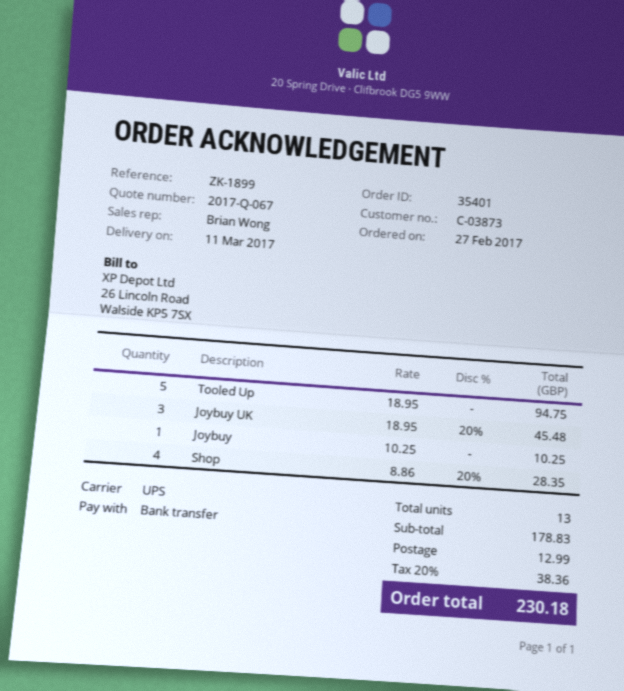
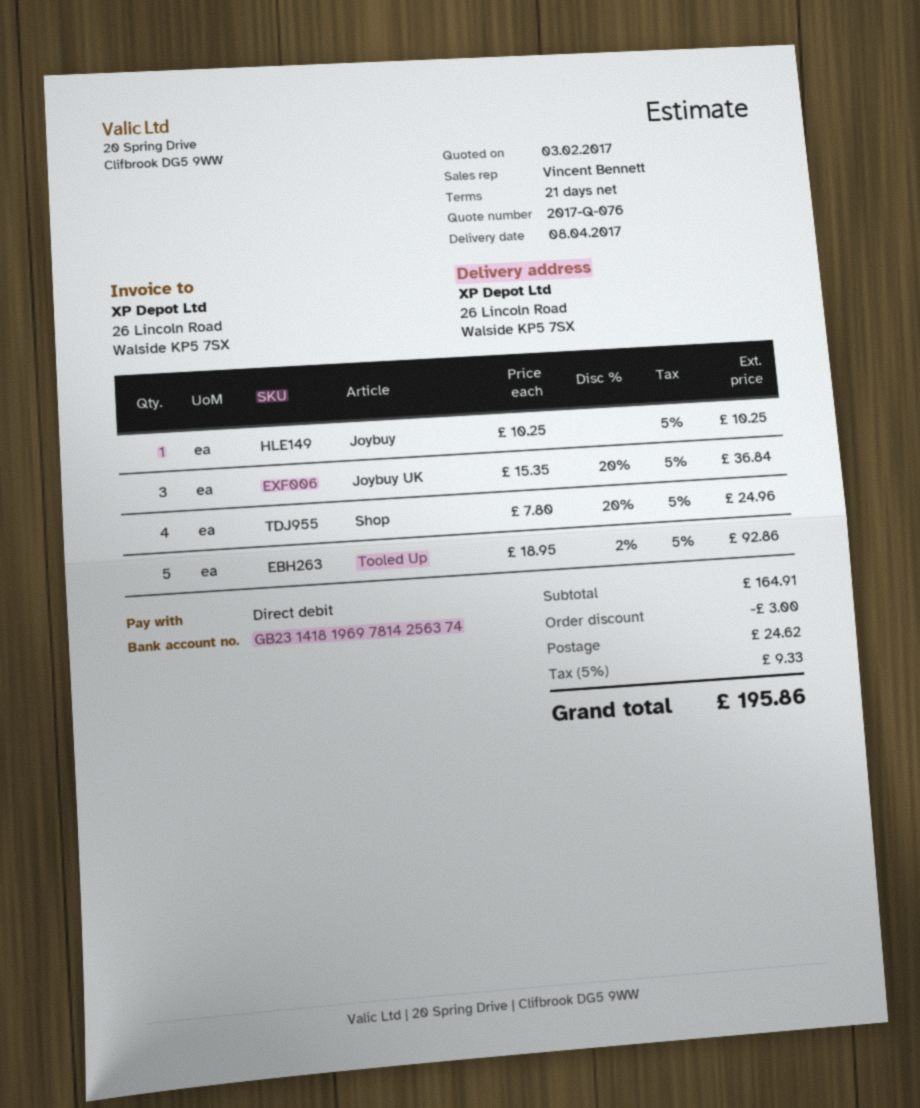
quote number: 2017-Q-067 -> 2017-Q-076
delivery date: 2017-03-11 -> 2017-04-08
sales rep: Brian Wong -> Vincent Bennett
payment method: bank transfer -> direct debit
Tooled Up: 5 x 18.95 = 94.75 -> 5 x 18.95 - 2% = 92.86
Joybuy UK: 3 x 18.95 - 20% = 45.48 -> 3 x 15.35 - 20% = 36.84
Shop: 4 x 8.86 - 20% = 28.35 -> 4 x 7.80 - 20% = 24.96
subtotal: 178.83 -> 164.91
discount: none -> 3.00
shipping: 12.99 -> 24.62
tax: 20% = 38.36 -> 5% = 9.33
total: 230.18 -> 195.86

